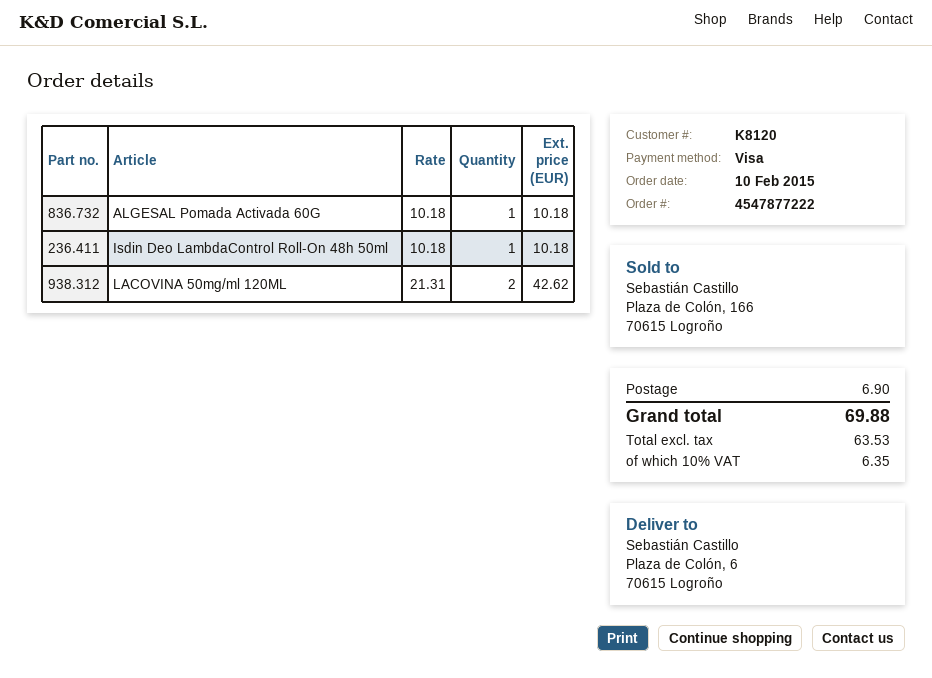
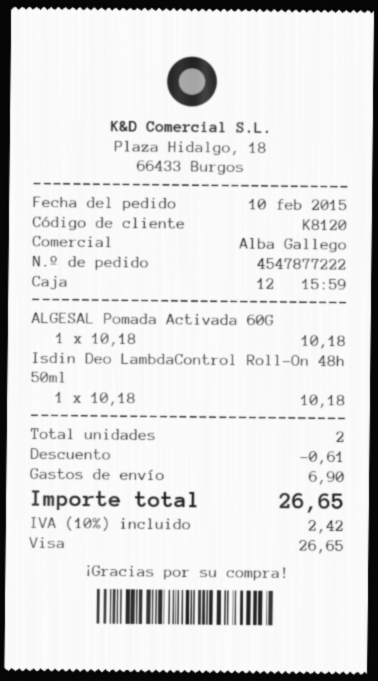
LACOVINA 50mg/ml 120ML: 2 x 21.31 = 42.62 -> none
discount: none -> 0.61
tax: 10% = 6.35 -> 10% = 2.42
total: 69.88 -> 26.65

